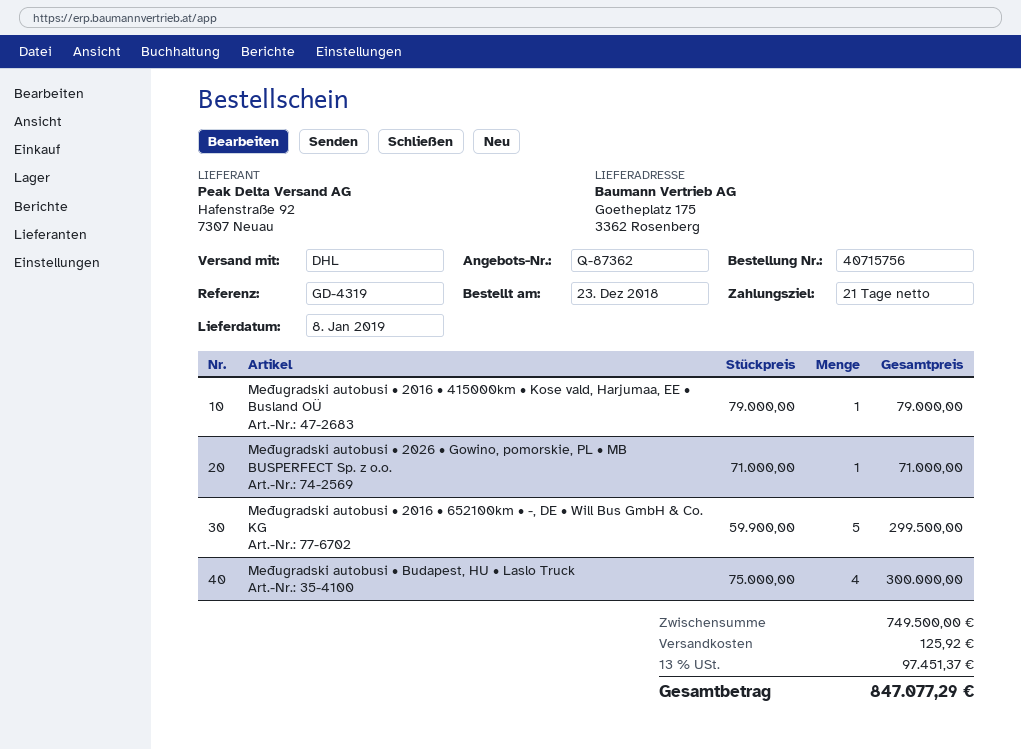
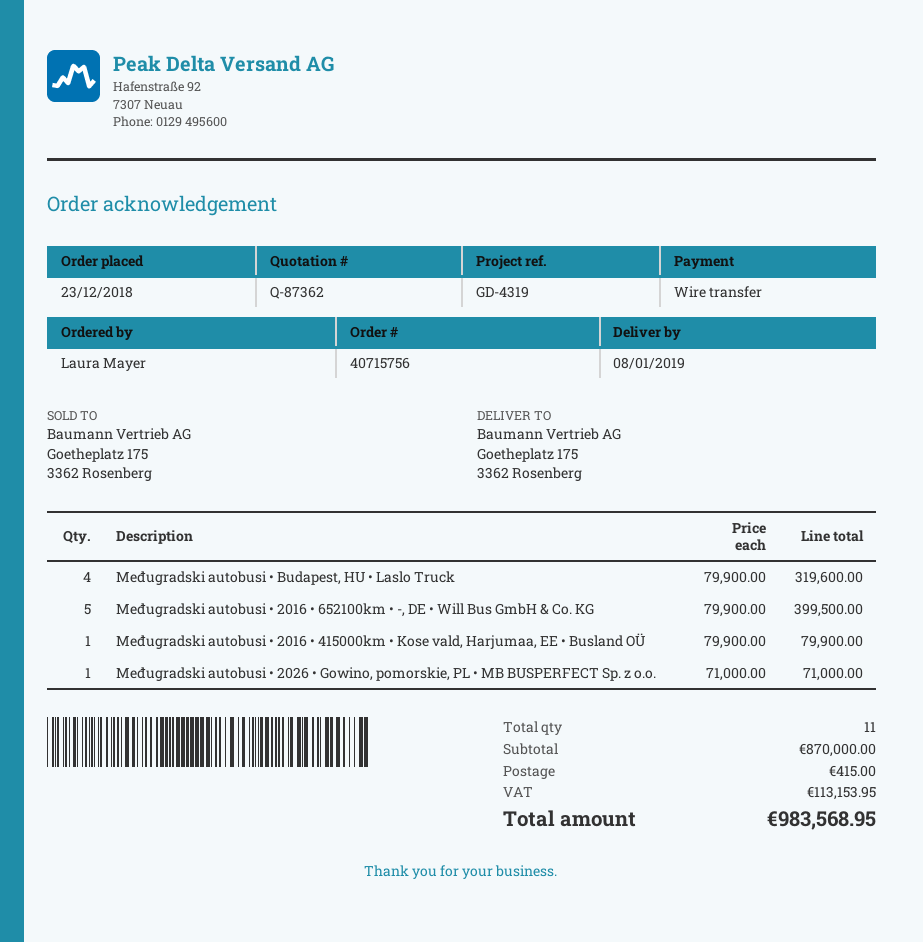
Međugradski autobusi • 2016 • 415000km • Kose vald, Harjumaa, EE • Busland OÜ: 1 x 79000.00 = 79000.00 -> 1 x 79900.00 = 79900.00
Međugradski autobusi • 2016 • 652100km • -, DE • Will Bus GmbH & Co. KG: 5 x 59900.00 = 299500.00 -> 5 x 79900.00 = 399500.00
Međugradski autobusi • Budapest, HU • Laslo Truck: 4 x 75000.00 = 300000.00 -> 4 x 79900.00 = 319600.00
subtotal: 749500.00 -> 870000.00
shipping: 125.92 -> 415.00
tax: 97451.37 -> 113153.95
total: 847077.29 -> 983568.95

